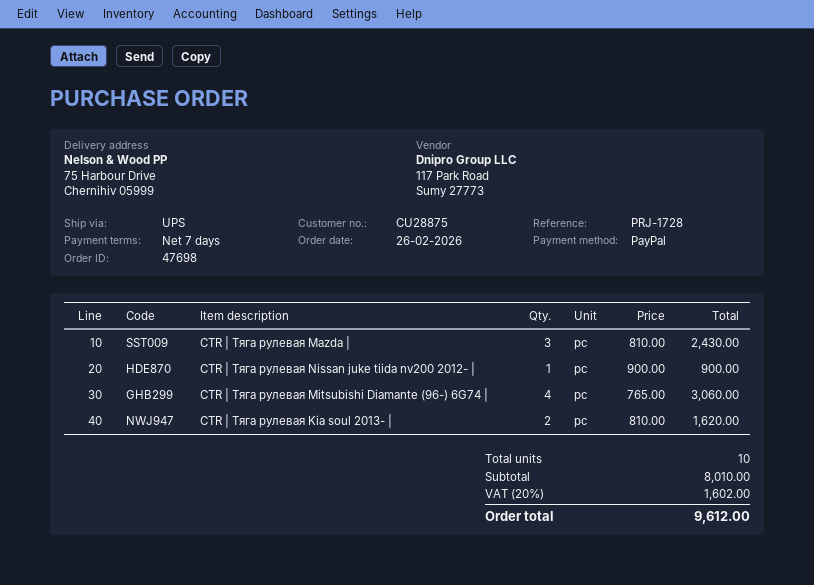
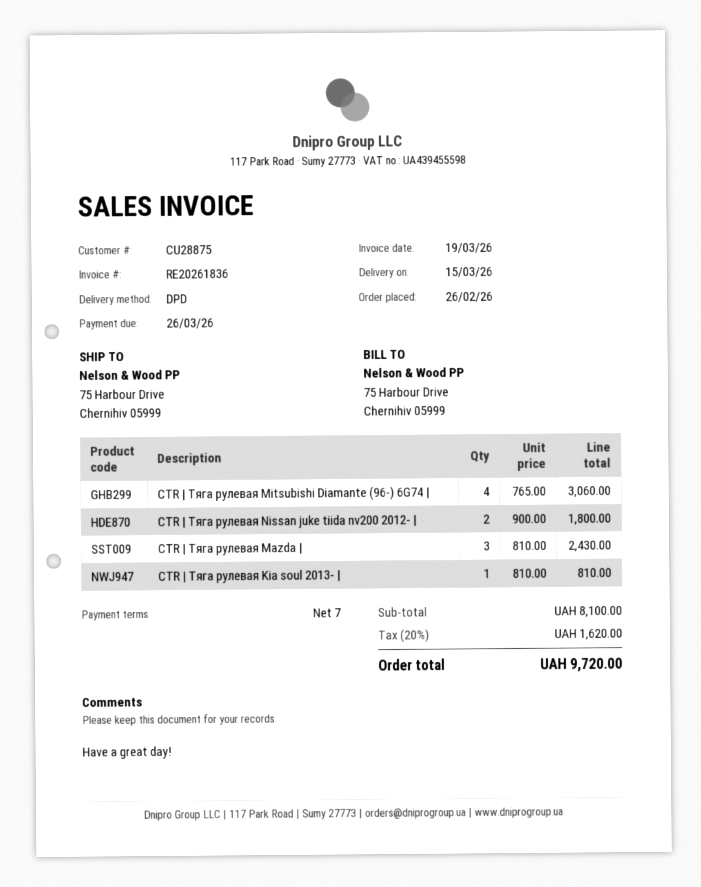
shipping method: UPS -> DPD
CTR | Тяга рулевая Nissan juke tiida nv200 2012- |: 1 x 900.00 = 900.00 -> 2 x 900.00 = 1800.00
CTR | Тяга рулевая Kia soul 2013- |: 2 x 810.00 = 1620.00 -> 1 x 810.00 = 810.00
subtotal: 8010.00 -> 8100.00
tax: 20% = 1602.00 -> 20% = 1620.00
total: 9612.00 -> 9720.00

